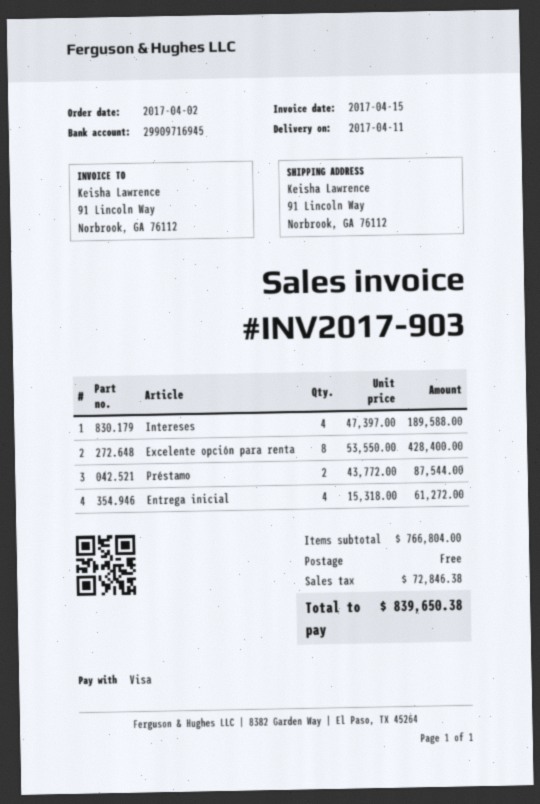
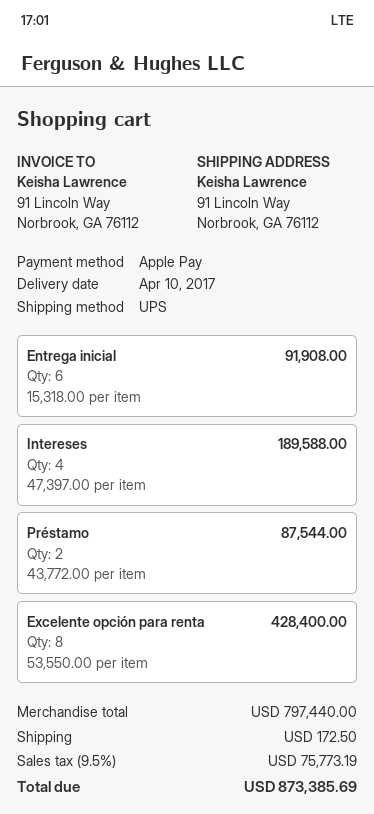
delivery date: 2017-04-11 -> 2017-04-10
payment method: Visa -> Apple Pay
Entrega inicial: 4 x 15318.00 = 61272.00 -> 6 x 15318.00 = 91908.00
subtotal: 766804.00 -> 797440.00
shipping: 0.00 -> 172.50
tax: 72846.38 -> 75773.19
total: 839650.38 -> 873385.69

